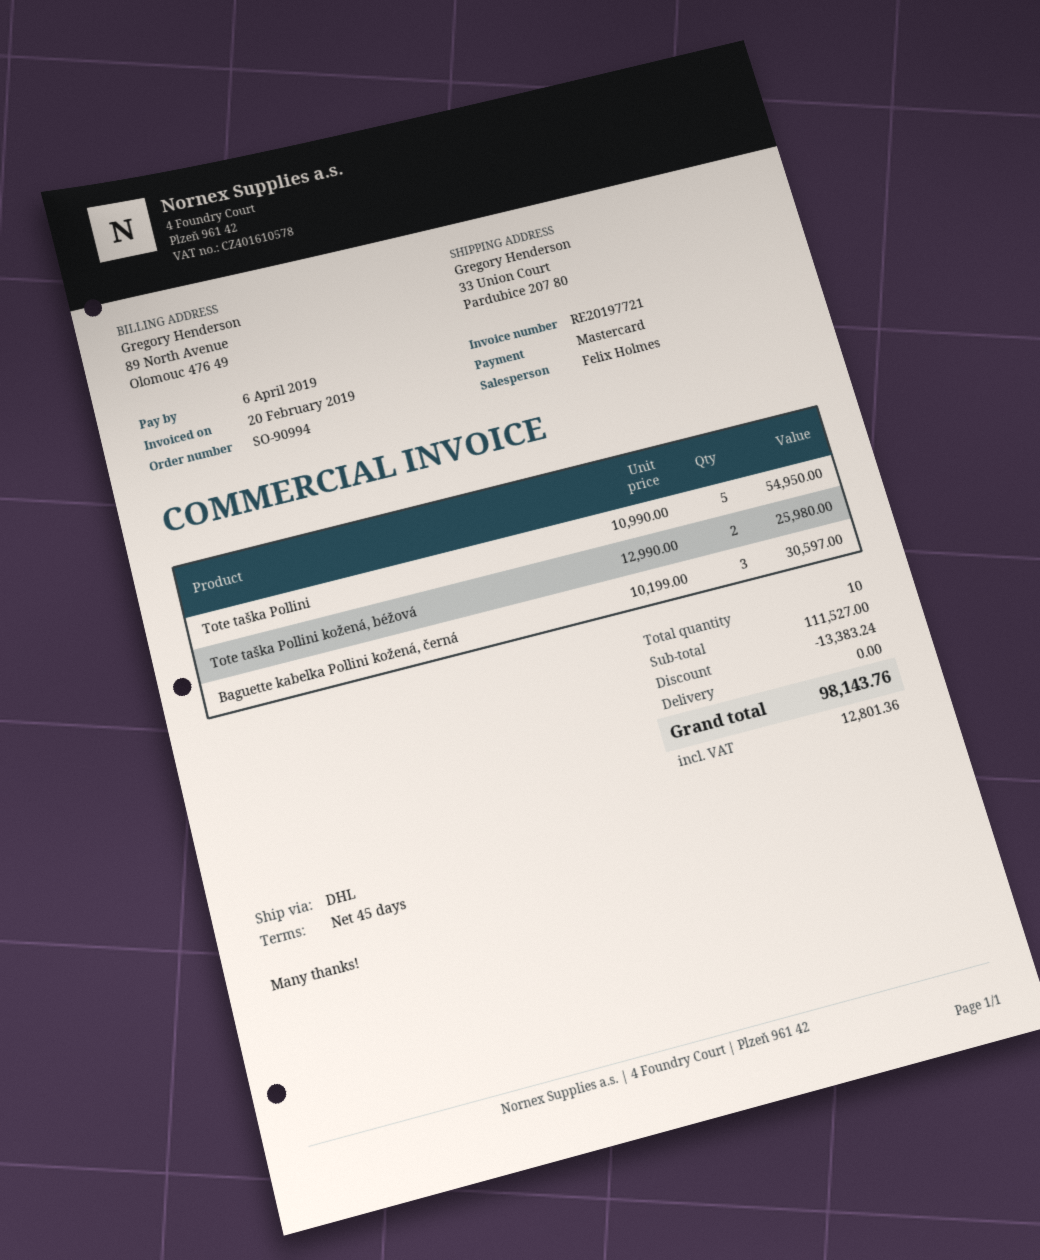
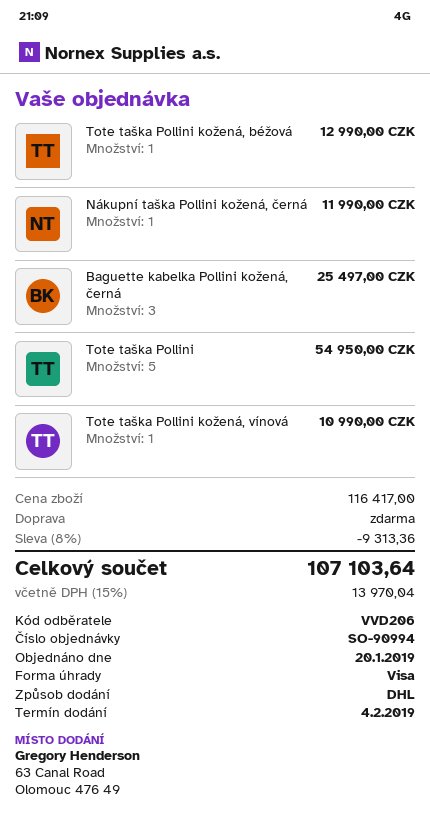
payment method: Mastercard -> Visa
ship to: 33 Union Court, Pardubice 207 80 -> 63 Canal Road, Olomouc 476 49
Tote taška Pollini kožená, béžová: 2 for 25980.00 -> 1 for 12990.00
Baguette kabelka Pollini kožená, černá: 3 for 30597.00 -> 3 for 25497.00
Nákupní taška Pollini kožená, černá: none -> 1 for 11990.00
Tote taška Pollini kožená, vínová: none -> 1 for 10990.00
subtotal: 111527.00 -> 116417.00
discount: 13383.24 -> 9313.36
tax: 12801.36 -> 13970.04
total: 98143.76 -> 107103.64

